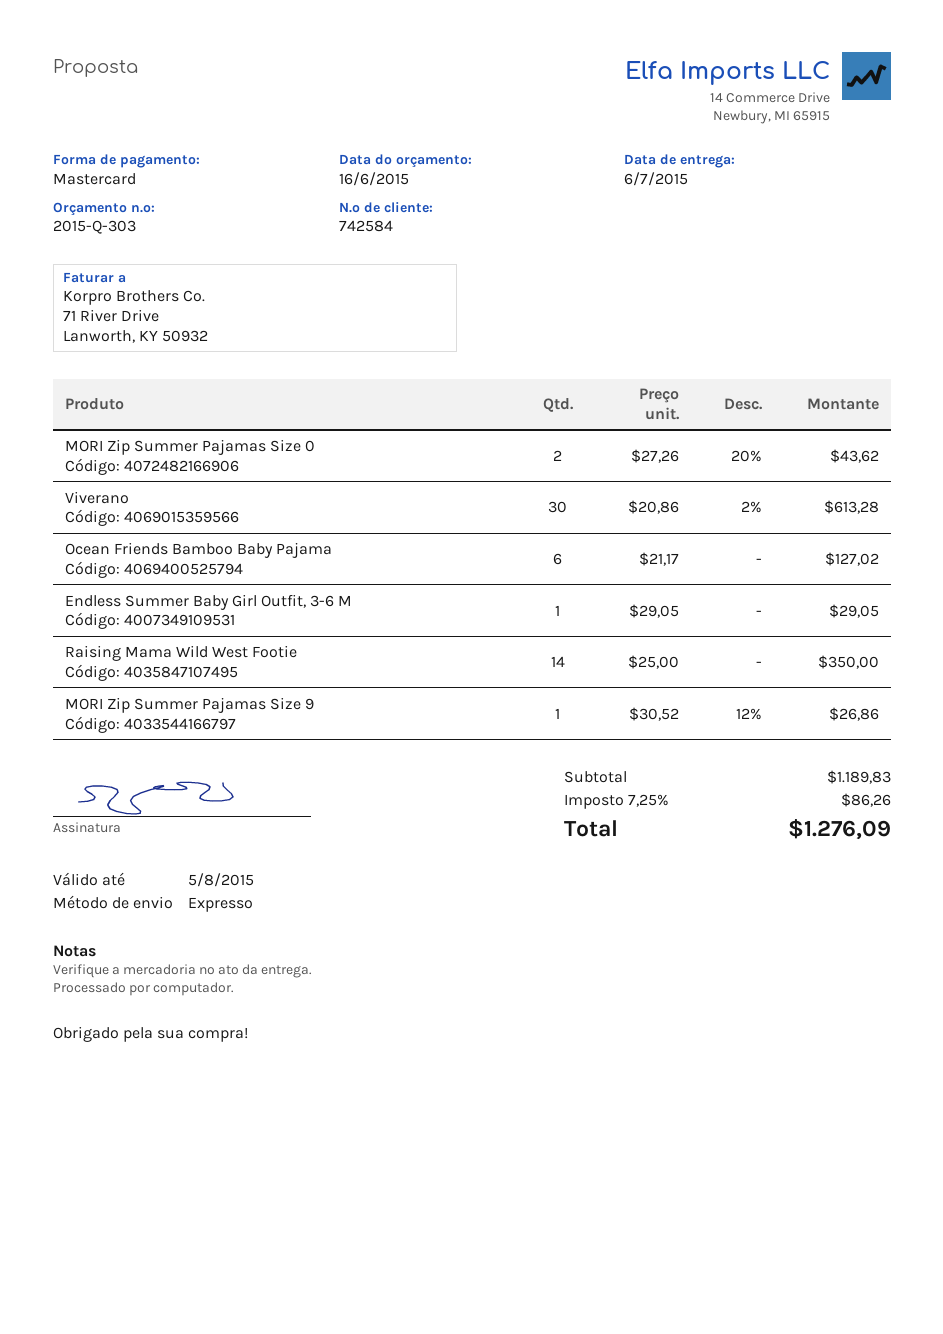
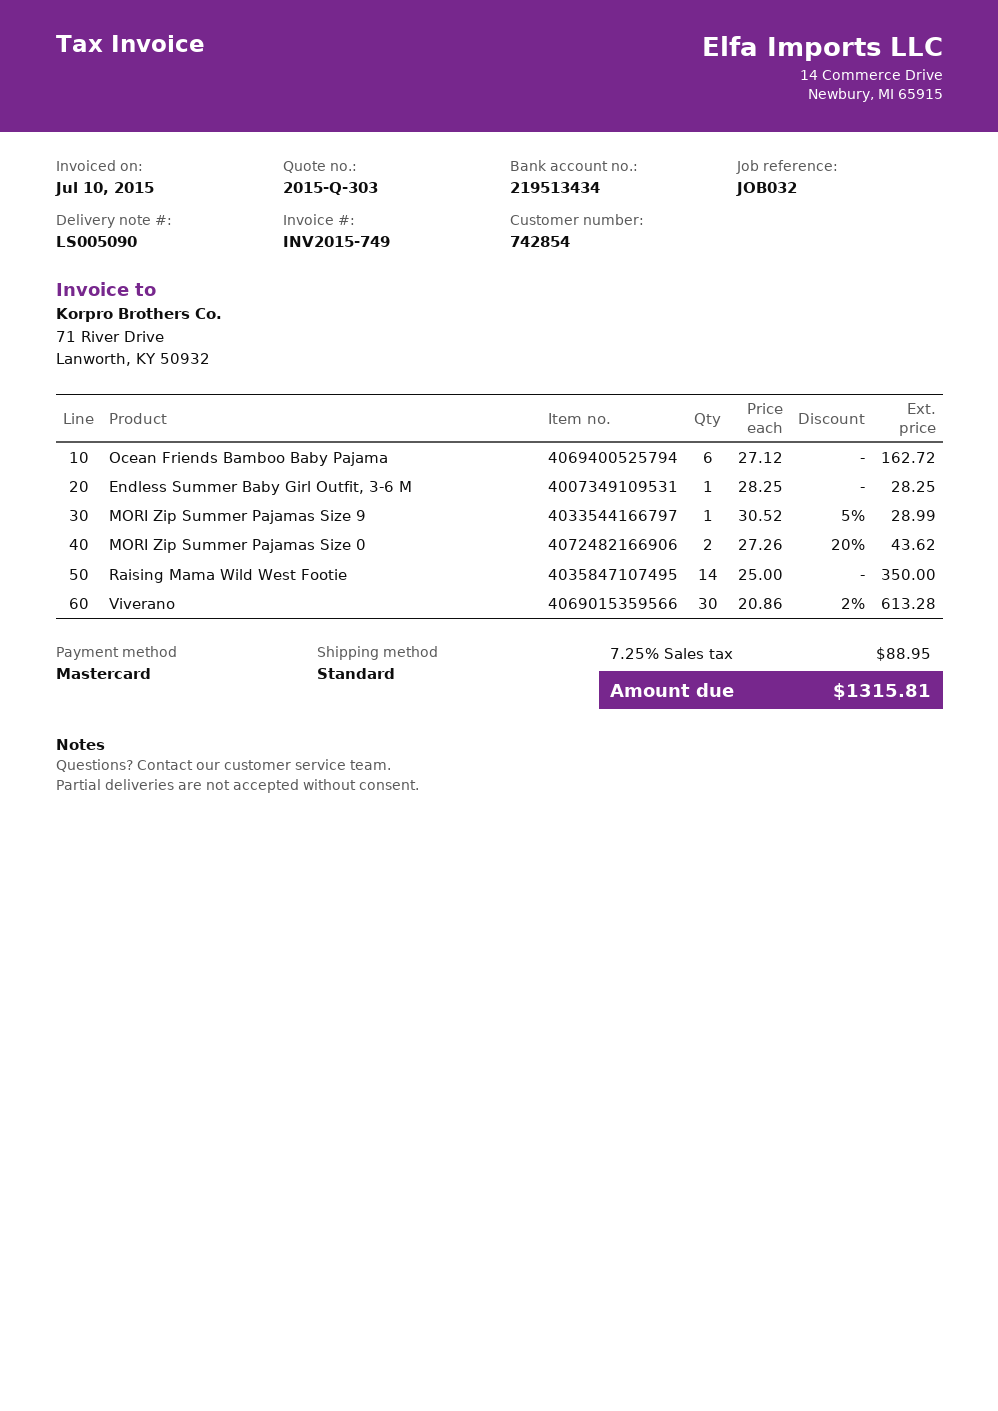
customer number: 742584 -> 742854
shipping method: express -> standard
Ocean Friends Bamboo Baby Pajama: 6 x 21.17 = 127.02 -> 6 x 27.12 = 162.72
Endless Summer Baby Girl Outfit, 3-6 M: 1 x 29.05 = 29.05 -> 1 x 28.25 = 28.25
MORI Zip Summer Pajamas Size 9: 1 x 30.52 - 12% = 26.86 -> 1 x 30.52 - 5% = 28.99
tax: 7.25% = 86.26 -> 7.25% = 88.95
total: 1276.09 -> 1315.81

